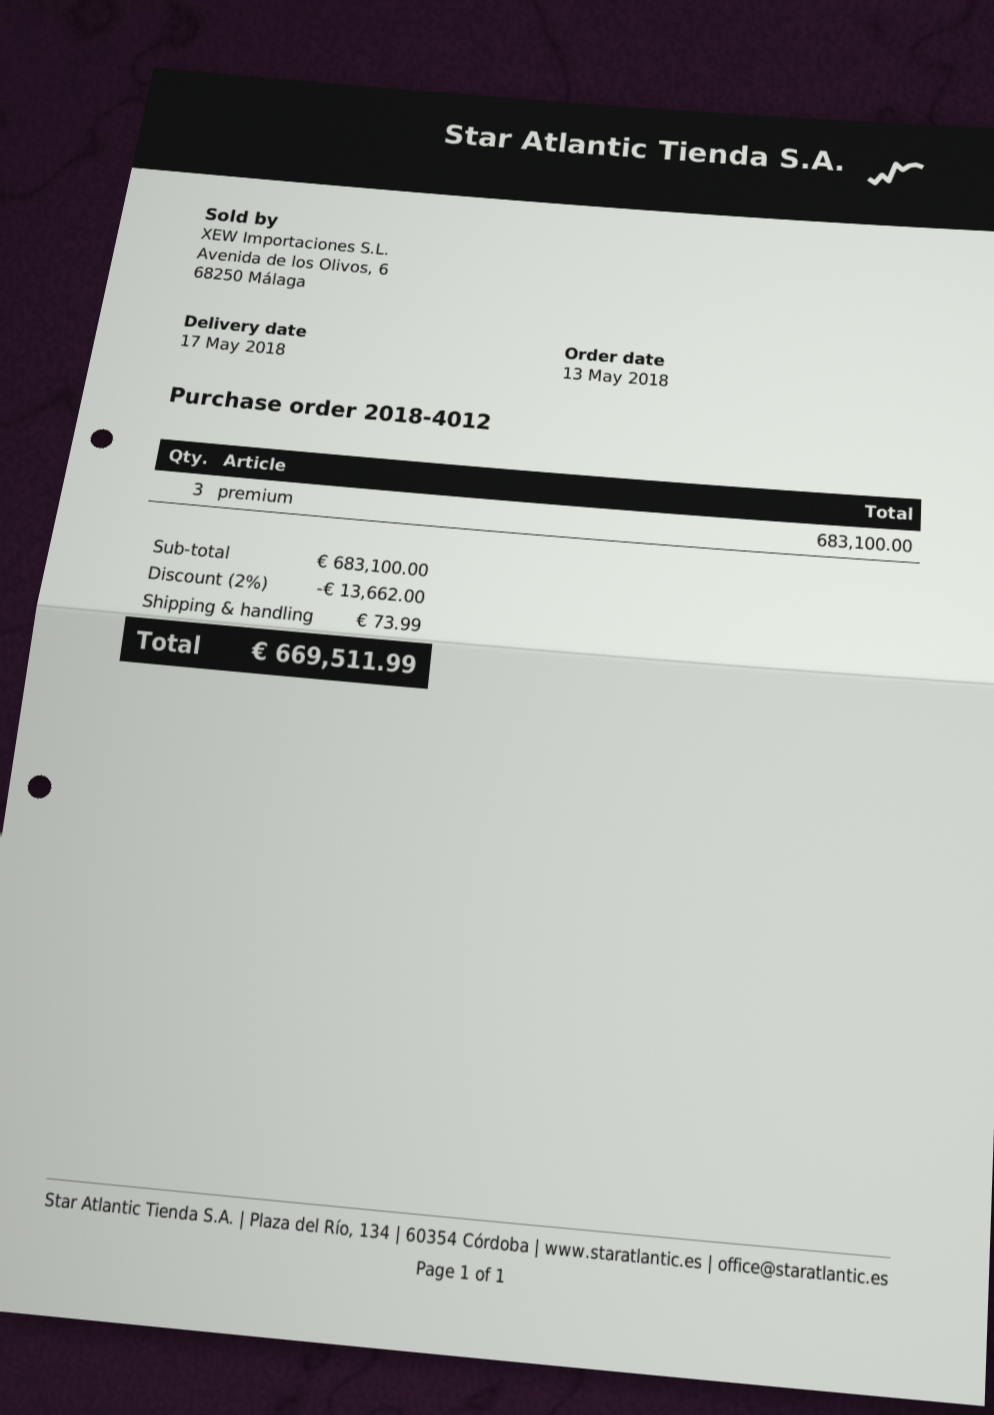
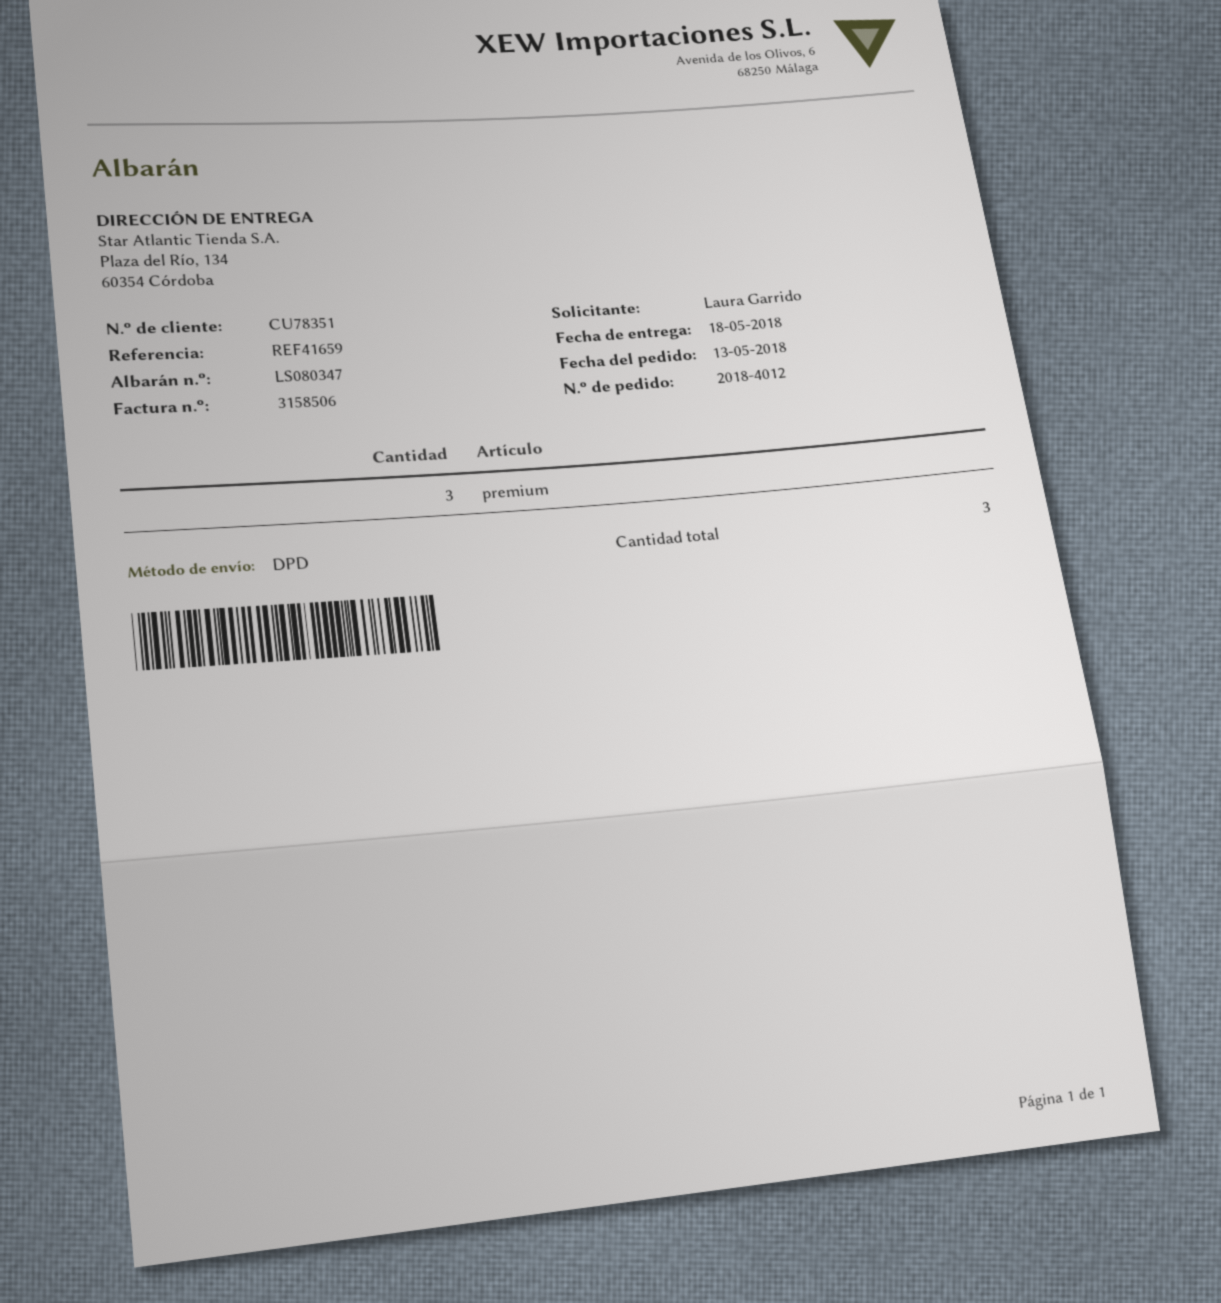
delivery date: 2018-05-17 -> 2018-05-18

